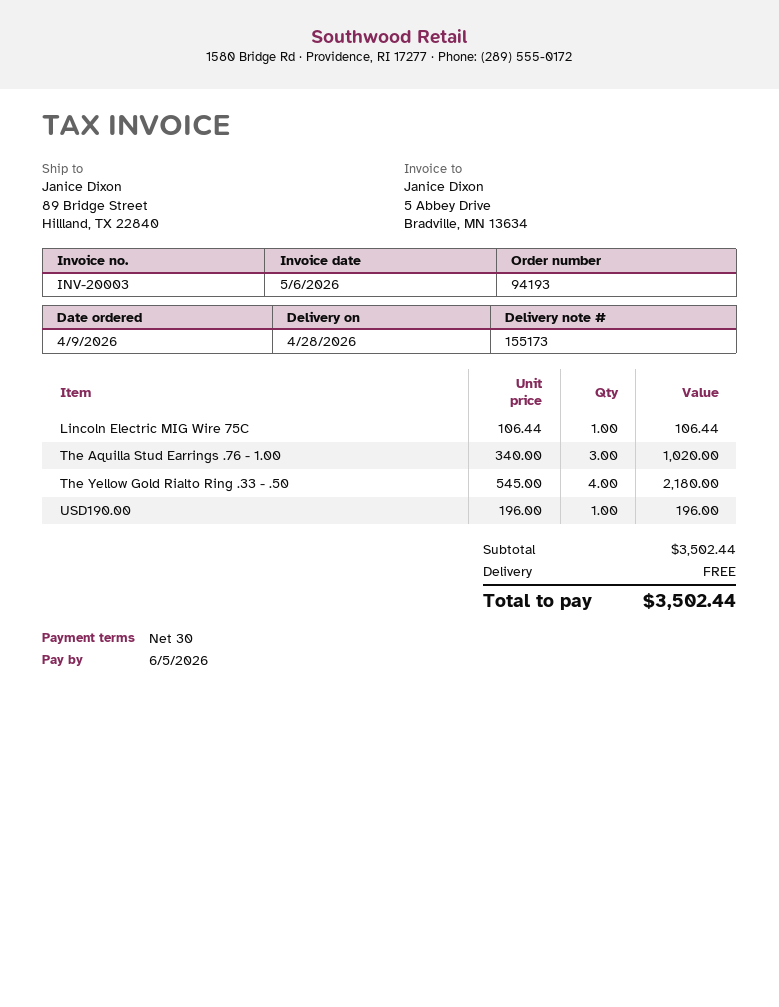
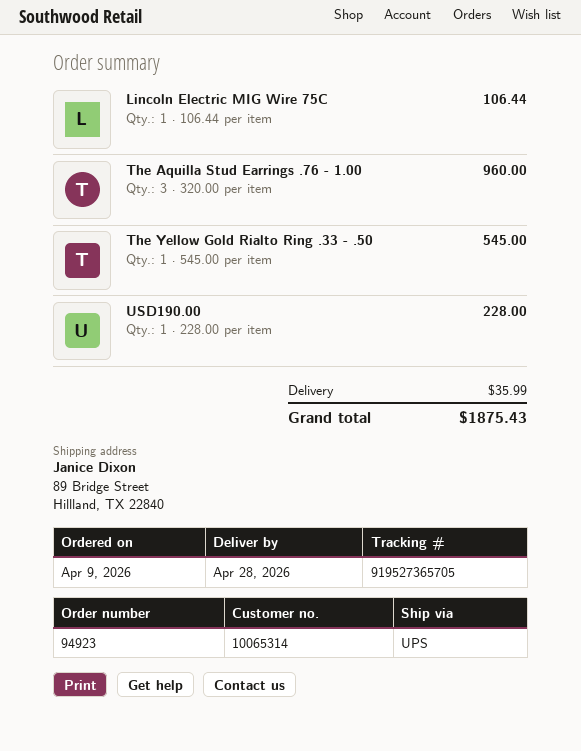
order number: 94193 -> 94923
The Aquilla Stud Earrings .76 - 1.00: 3 x 340.00 = 1020.00 -> 3 x 320.00 = 960.00
The Yellow Gold Rialto Ring .33 - .50: 4 x 545.00 = 2180.00 -> 1 x 545.00 = 545.00
USD190.00: 1 x 196.00 = 196.00 -> 1 x 228.00 = 228.00
shipping: 0.00 -> 35.99
total: 3502.44 -> 1875.43

